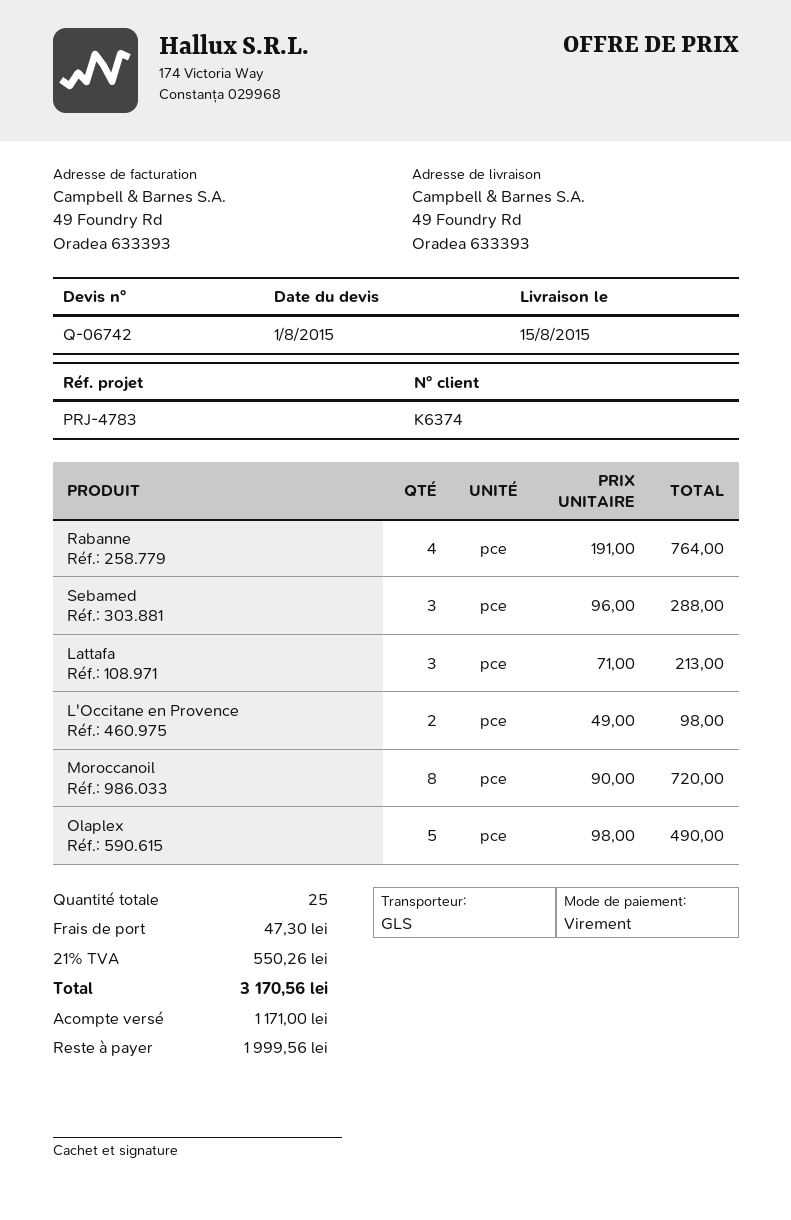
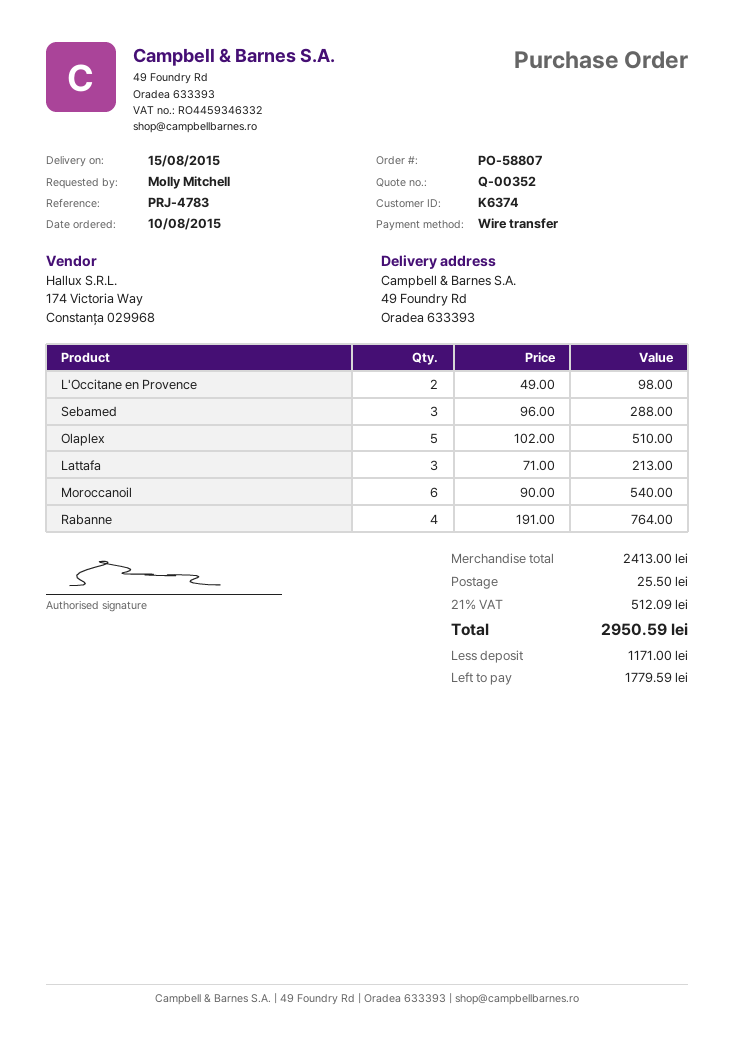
quote number: Q-06742 -> Q-00352
Moroccanoil: 8 x 90.00 = 720.00 -> 6 x 90.00 = 540.00
Olaplex: 5 x 98.00 = 490.00 -> 5 x 102.00 = 510.00
shipping: 47.30 -> 25.50
tax: 21% = 550.26 -> 21% = 512.09
total: 3170.56 -> 2950.59
balance: 1999.56 -> 1779.59

